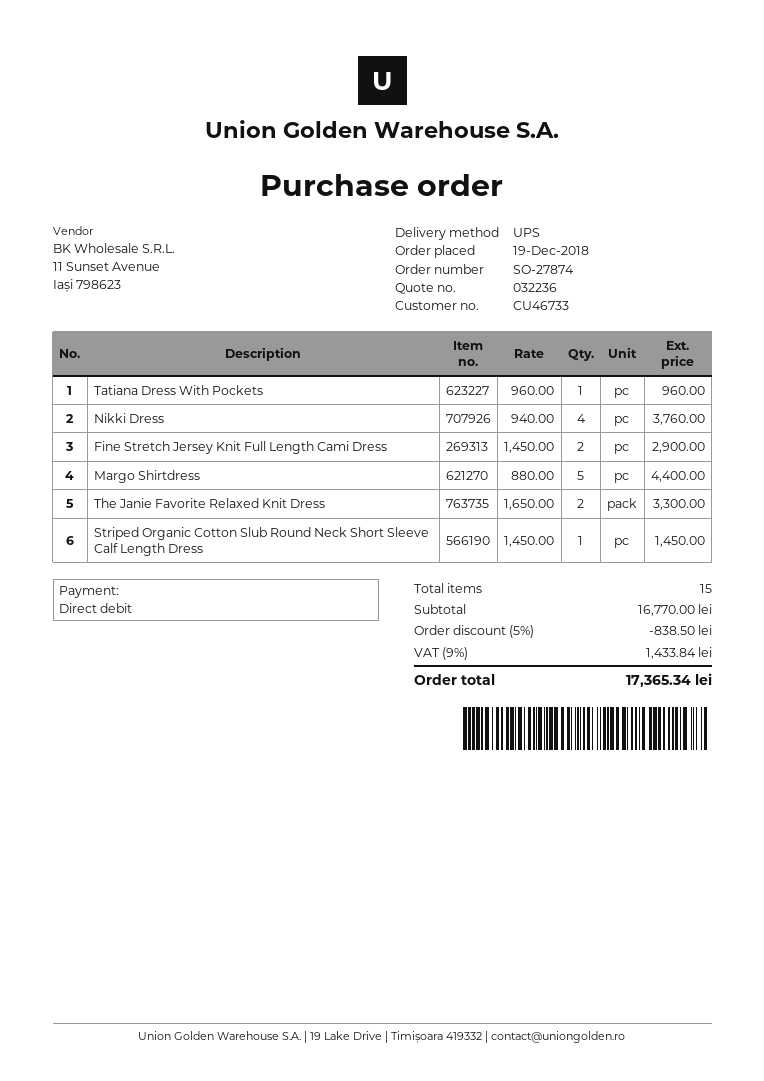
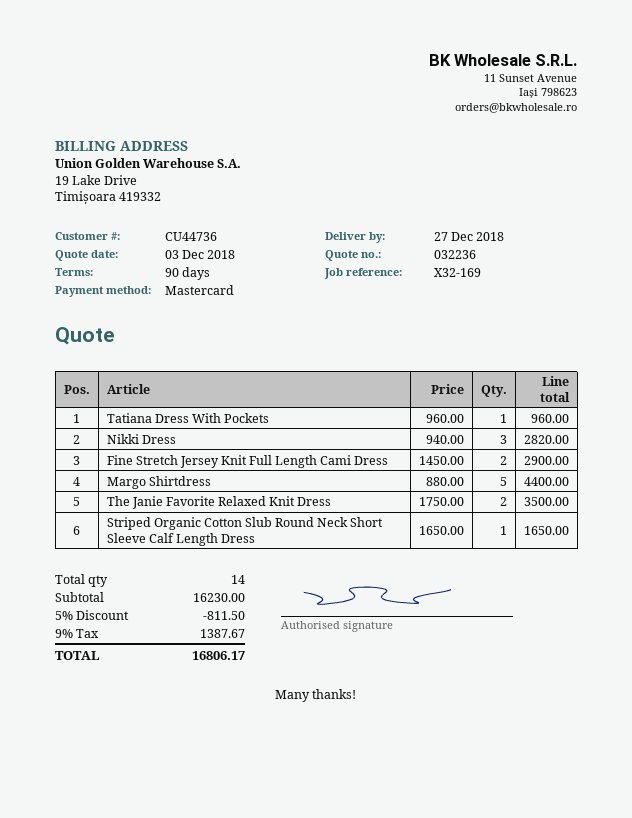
customer number: CU46733 -> CU44736
payment method: direct debit -> Mastercard
Nikki Dress: 4 x 940.00 = 3760.00 -> 3 x 940.00 = 2820.00
The Janie Favorite Relaxed Knit Dress: 2 x 1650.00 = 3300.00 -> 2 x 1750.00 = 3500.00
Striped Organic Cotton Slub Round Neck Short Sleeve Calf Length Dress: 1 x 1450.00 = 1450.00 -> 1 x 1650.00 = 1650.00
total quantity: 15 -> 14
subtotal: 16770.00 -> 16230.00
discount: 5% = 838.50 -> 5% = 811.50
tax: 9% = 1433.84 -> 9% = 1387.67
total: 17365.34 -> 16806.17

